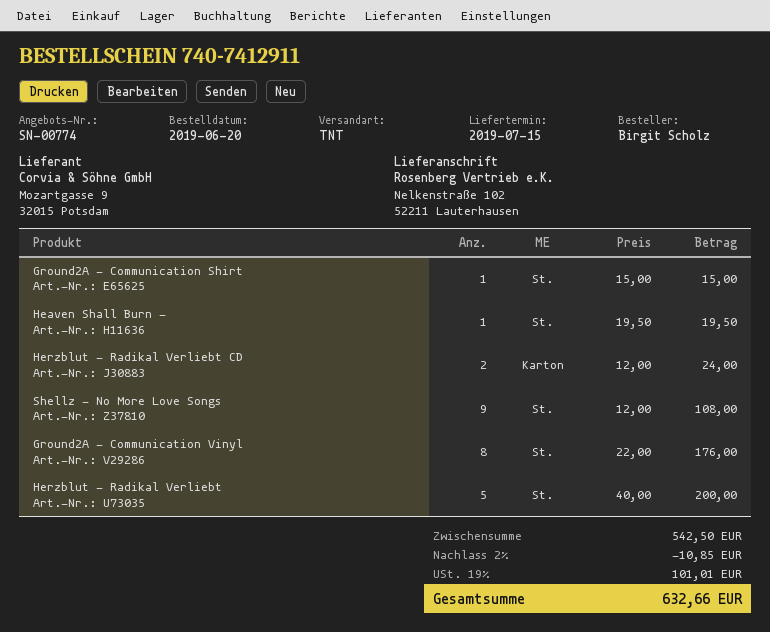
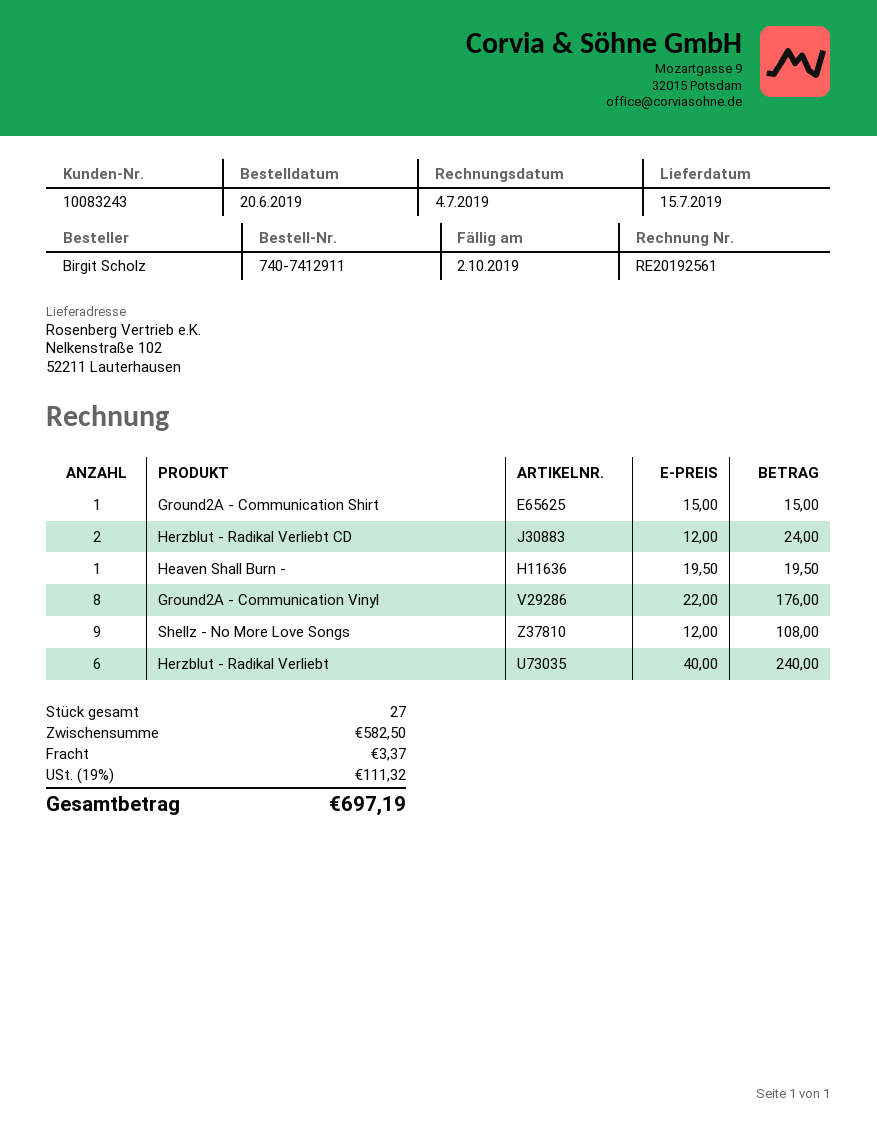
Herzblut - Radikal Verliebt: 5 x 40.00 = 200.00 -> 6 x 40.00 = 240.00
subtotal: 542.50 -> 582.50
discount: 2% = 10.85 -> none
shipping: none -> 3.37
tax: 19% = 101.01 -> 19% = 111.32
total: 632.66 -> 697.19

